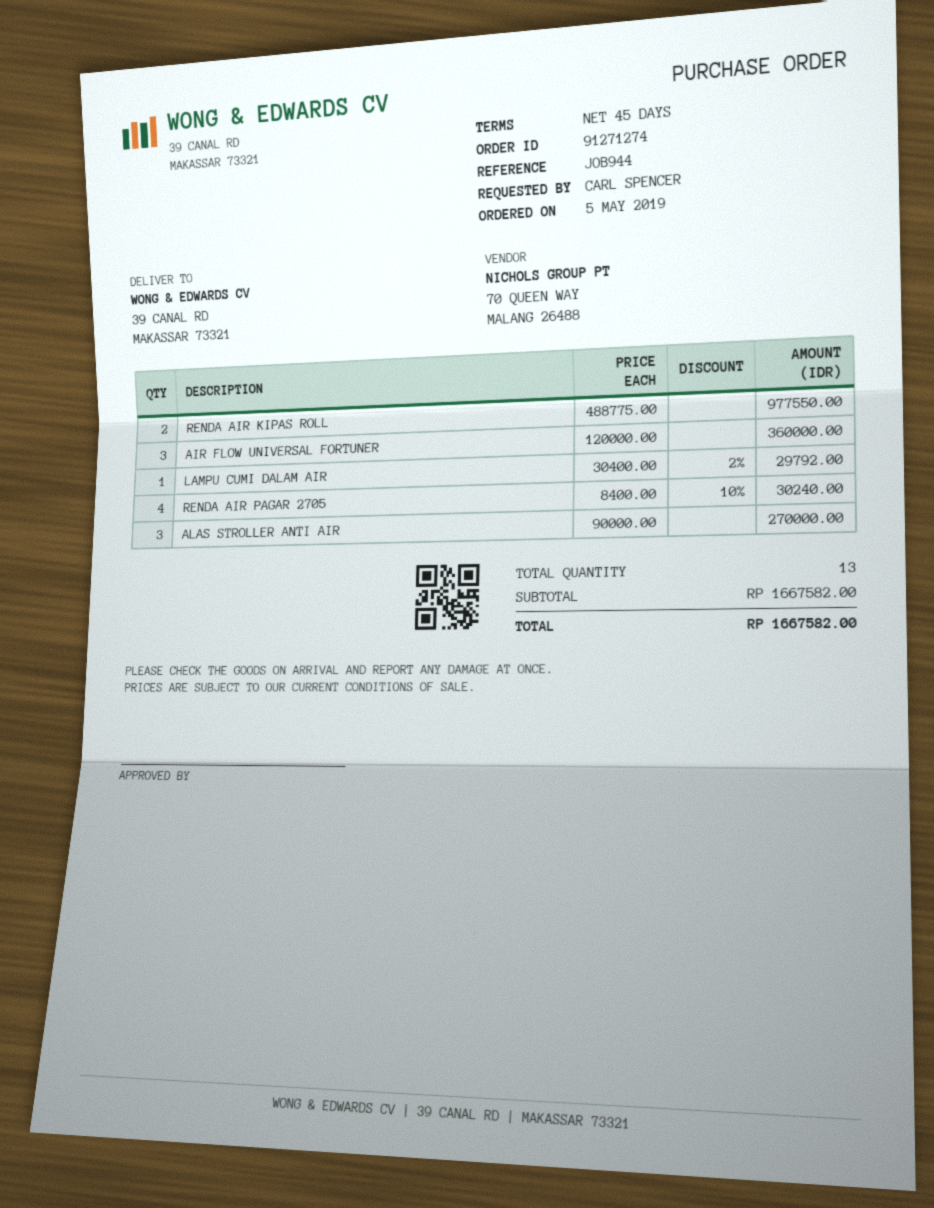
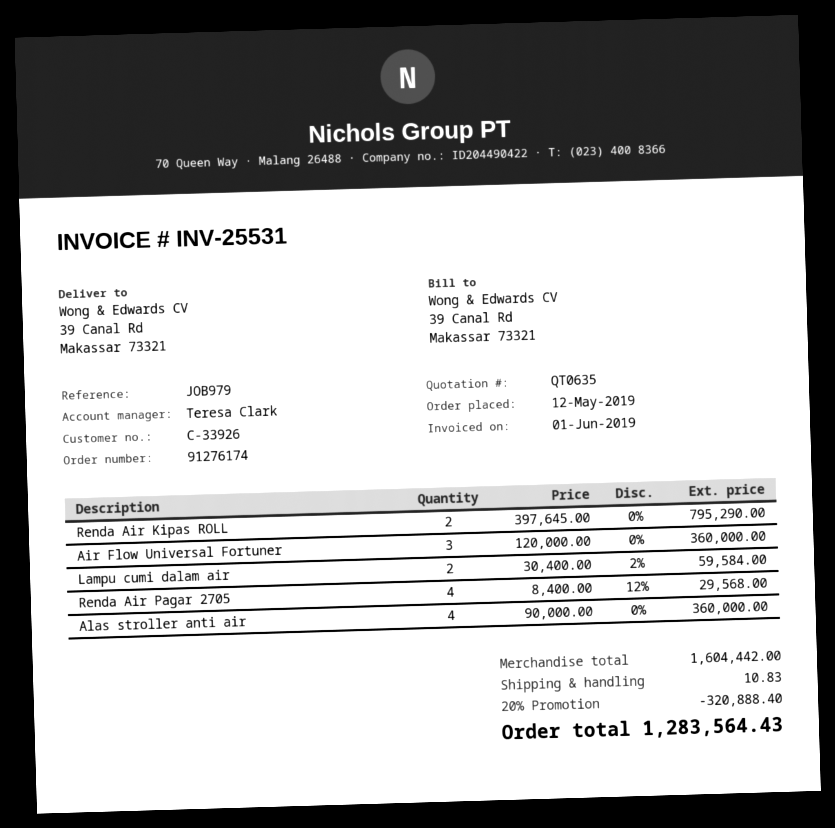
order number: 91271274 -> 91276174
order date: 2019-05-05 -> 2019-05-12
reference: JOB944 -> JOB979
RENDA AIR KIPAS ROLL: 2 x 488775.00 = 977550.00 -> 2 x 397645.00 = 795290.00
LAMPU CUMI DALAM AIR: 1 x 30400.00 - 2% = 29792.00 -> 2 x 30400.00 - 2% = 59584.00
RENDA AIR PAGAR 2705: 4 x 8400.00 - 10% = 30240.00 -> 4 x 8400.00 - 12% = 29568.00
ALAS STROLLER ANTI AIR: 3 x 90000.00 = 270000.00 -> 4 x 90000.00 = 360000.00
subtotal: 1667582.00 -> 1604442.00
discount: none -> 20% = 320888.40
shipping: none -> 10.83
total: 1667582.00 -> 1283564.43

